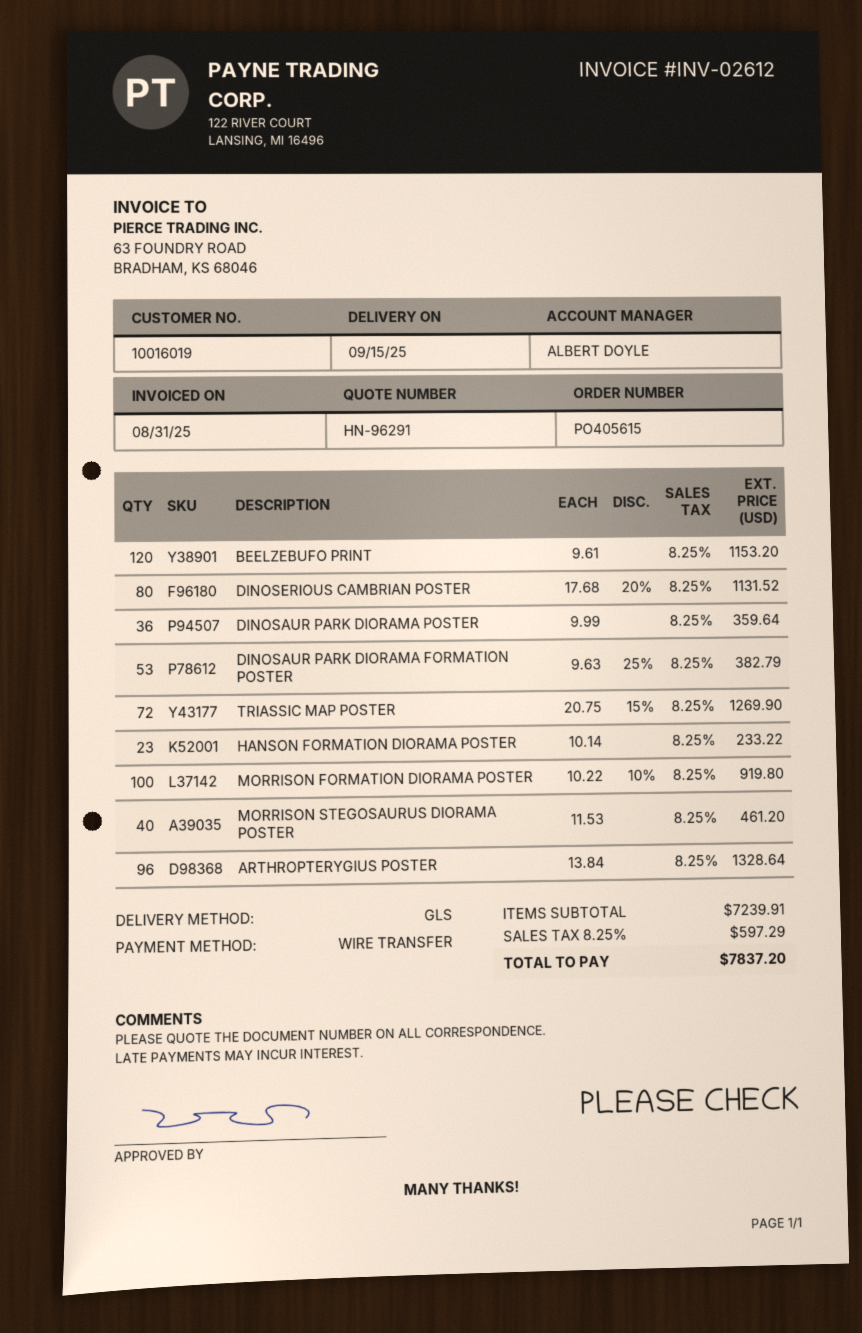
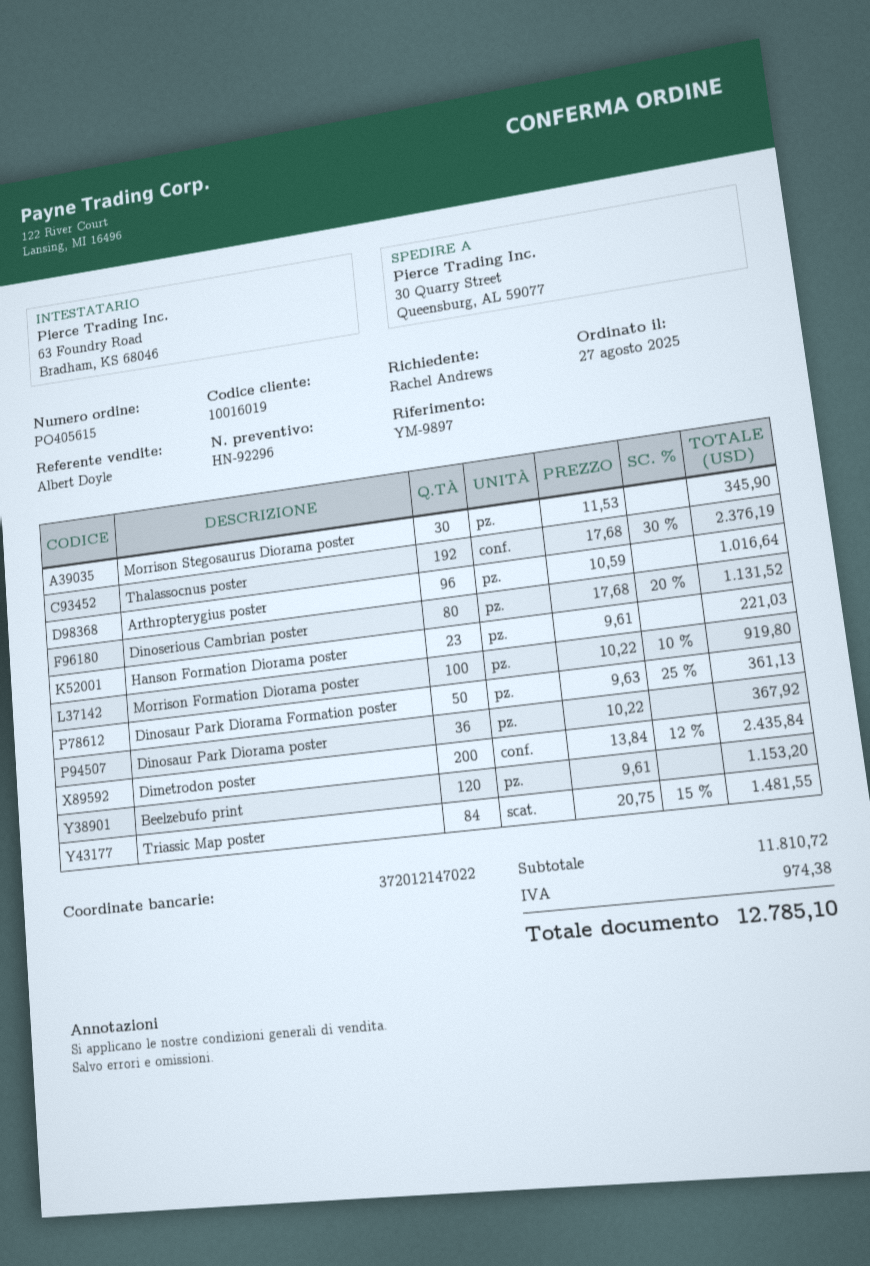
quote number: HN-96291 -> HN-92296
DINOSAUR PARK DIORAMA POSTER: 36 x 9.99 = 359.64 -> 36 x 10.22 = 367.92
DINOSAUR PARK DIORAMA FORMATION POSTER: 53 x 9.63 - 25% = 382.79 -> 50 x 9.63 - 25% = 361.13
TRIASSIC MAP POSTER: 72 x 20.75 - 15% = 1269.90 -> 84 x 20.75 - 15% = 1481.55
HANSON FORMATION DIORAMA POSTER: 23 x 10.14 = 233.22 -> 23 x 9.61 = 221.03
MORRISON STEGOSAURUS DIORAMA POSTER: 40 x 11.53 = 461.20 -> 30 x 11.53 = 345.90
ARTHROPTERYGIUS POSTER: 96 x 13.84 = 1328.64 -> 96 x 10.59 = 1016.64
Thalassocnus poster: none -> 192 x 17.68 - 30% = 2376.19
Dimetrodon poster: none -> 200 x 13.84 - 12% = 2435.84
subtotal: 7239.91 -> 11810.72
tax: 597.29 -> 974.38
total: 7837.20 -> 12785.10

